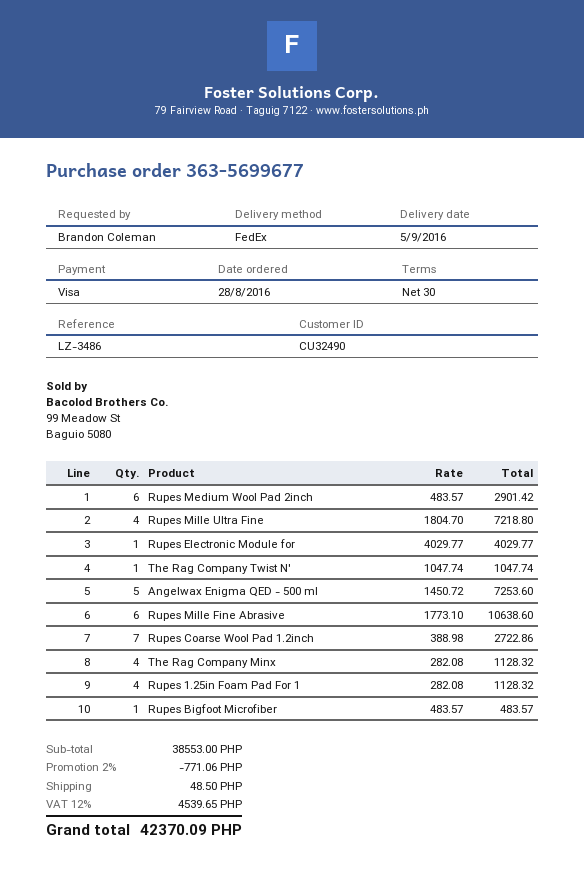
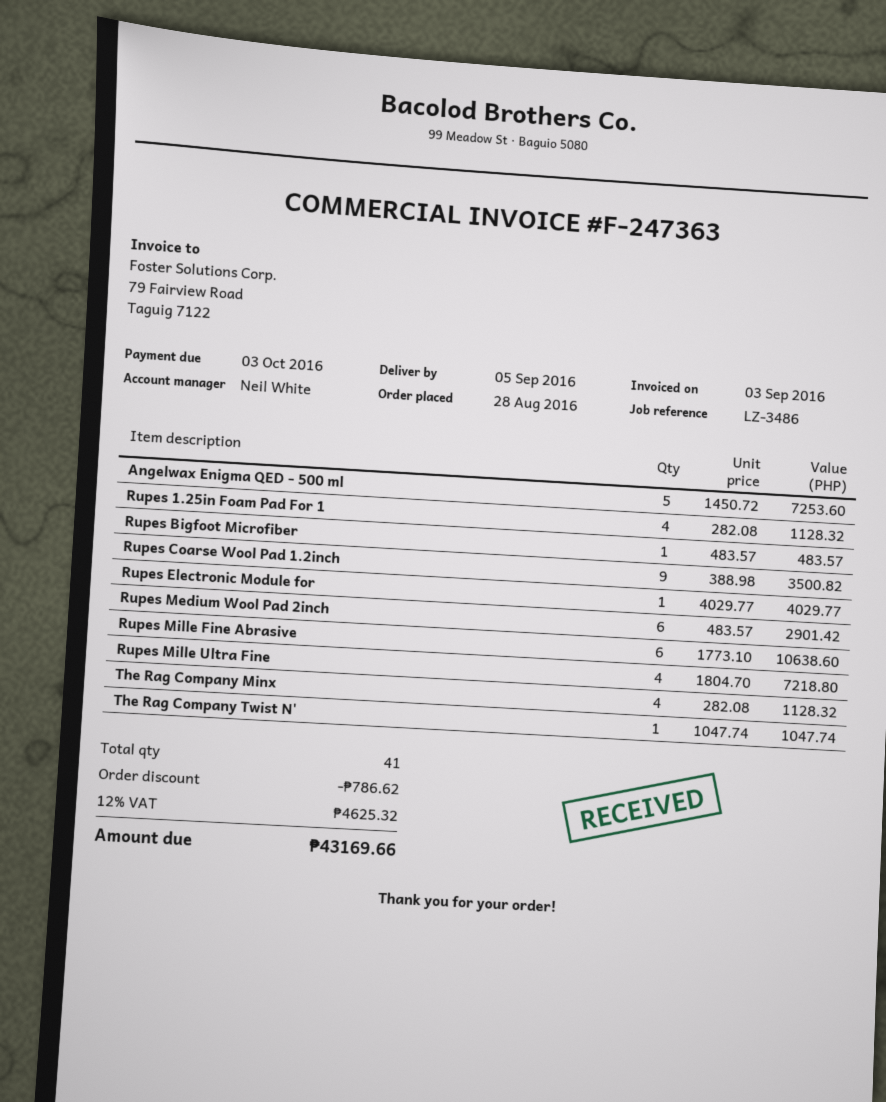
Rupes Coarse Wool Pad 1.2inch: 7 x 388.98 = 2722.86 -> 9 x 388.98 = 3500.82
discount: 771.06 -> 786.62
shipping: 48.50 -> none
tax: 12% = 4539.65 -> 12% = 4625.32
total: 42370.09 -> 43169.66

